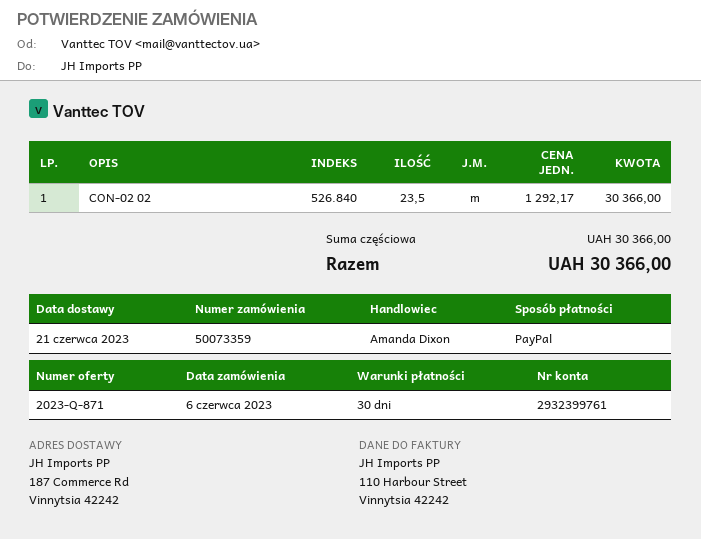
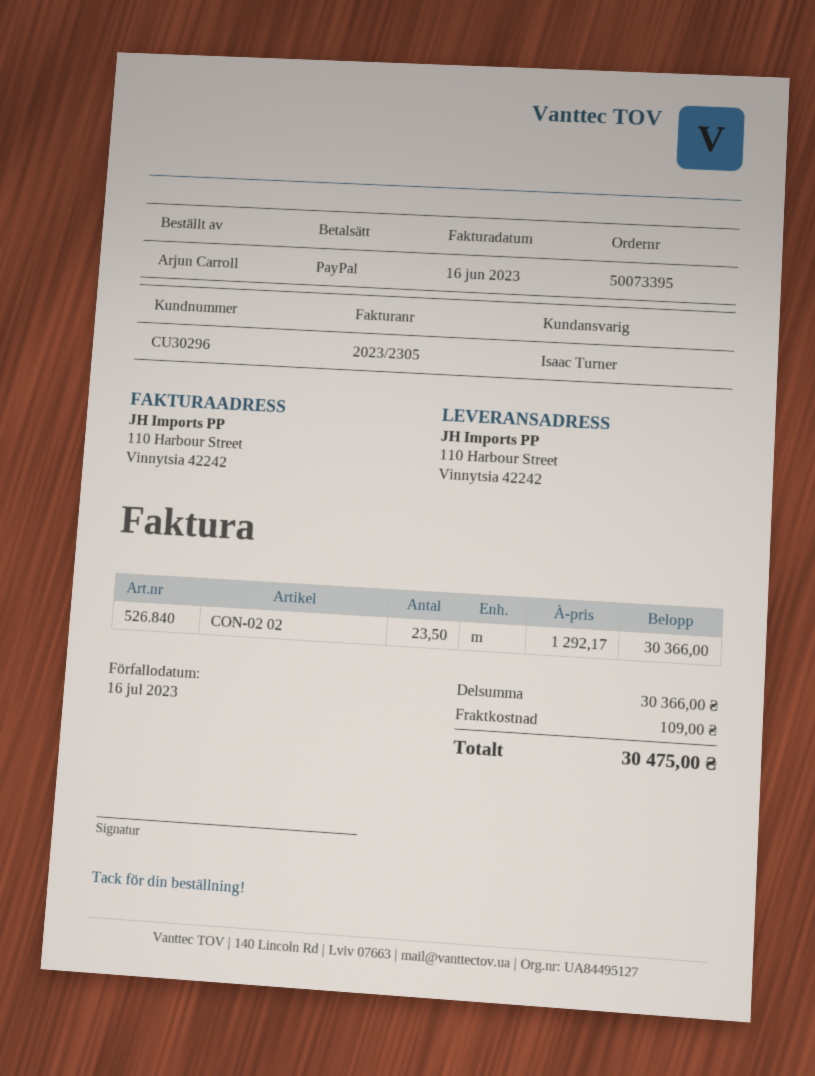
order number: 50073359 -> 50073395
sales rep: Amanda Dixon -> Isaac Turner
ship to: 187 Commerce Rd, Vinnytsia 42242 -> 110 Harbour Street, Vinnytsia 42242
shipping: none -> 109.00
total: 30366.00 -> 30475.00

